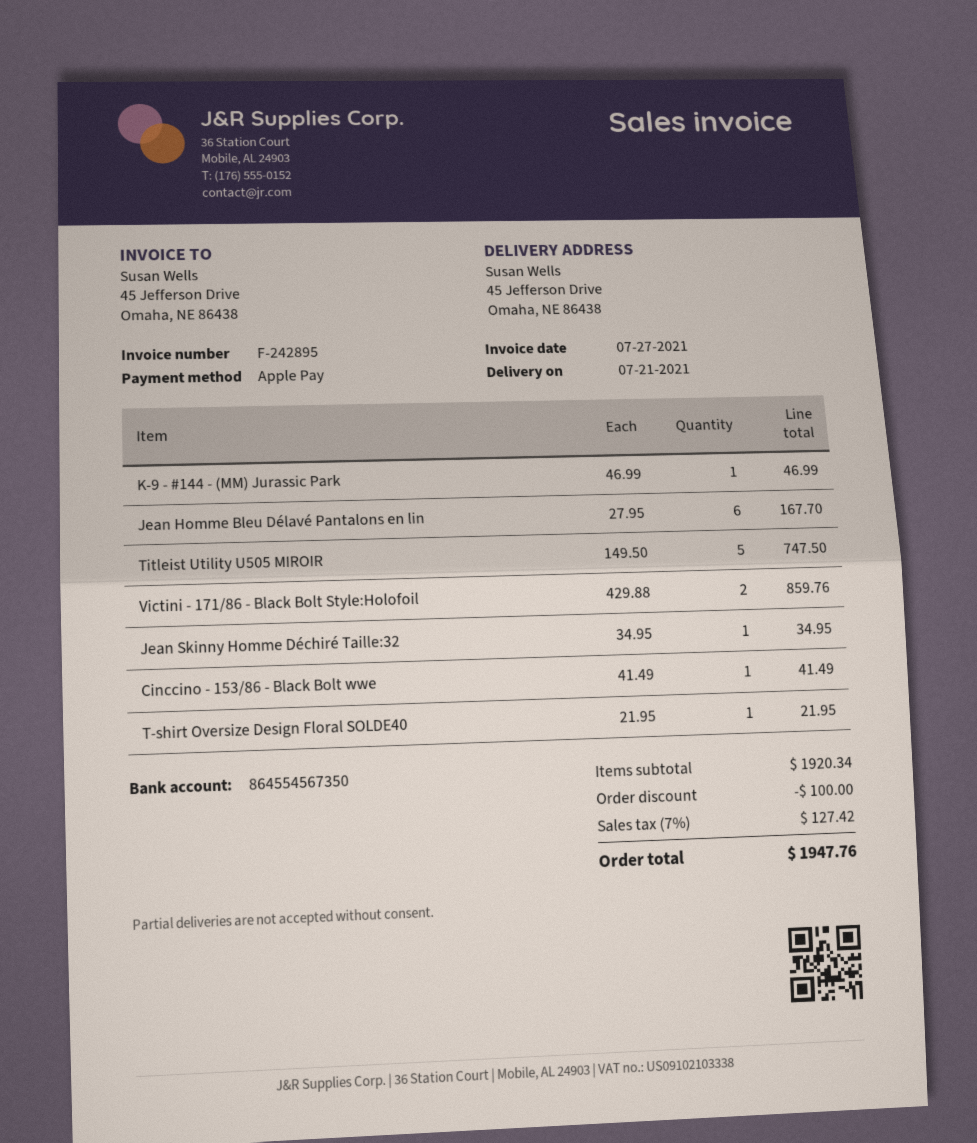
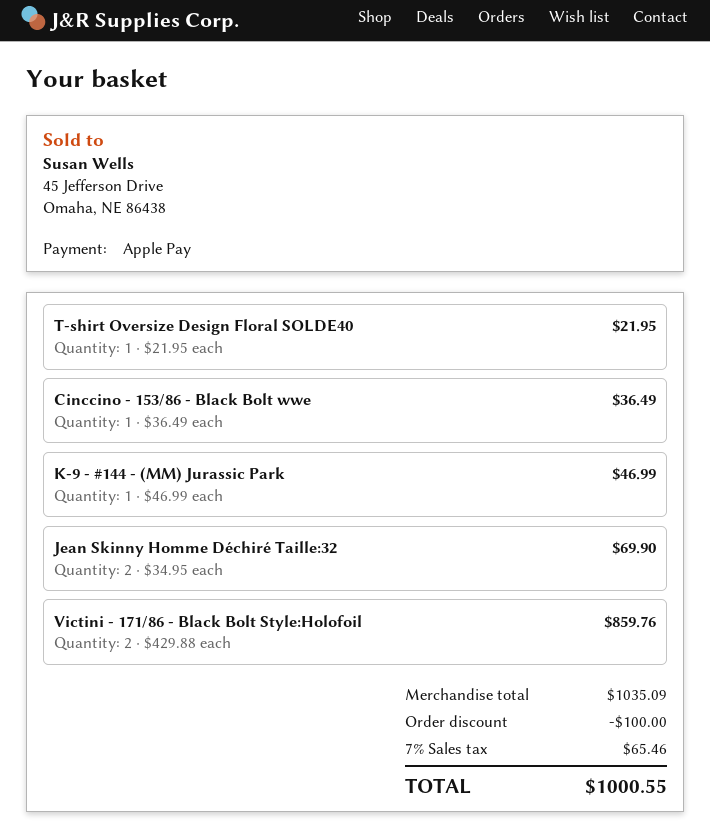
Jean Homme Bleu Délavé Pantalons en lin: 6 x 27.95 = 167.70 -> none
Titleist Utility U505 MIROIR: 5 x 149.50 = 747.50 -> none
Jean Skinny Homme Déchiré Taille:32: 1 x 34.95 = 34.95 -> 2 x 34.95 = 69.90
Cinccino - 153/86 - Black Bolt wwe: 1 x 41.49 = 41.49 -> 1 x 36.49 = 36.49
subtotal: 1920.34 -> 1035.09
tax: 7% = 127.42 -> 7% = 65.46
total: 1947.76 -> 1000.55

